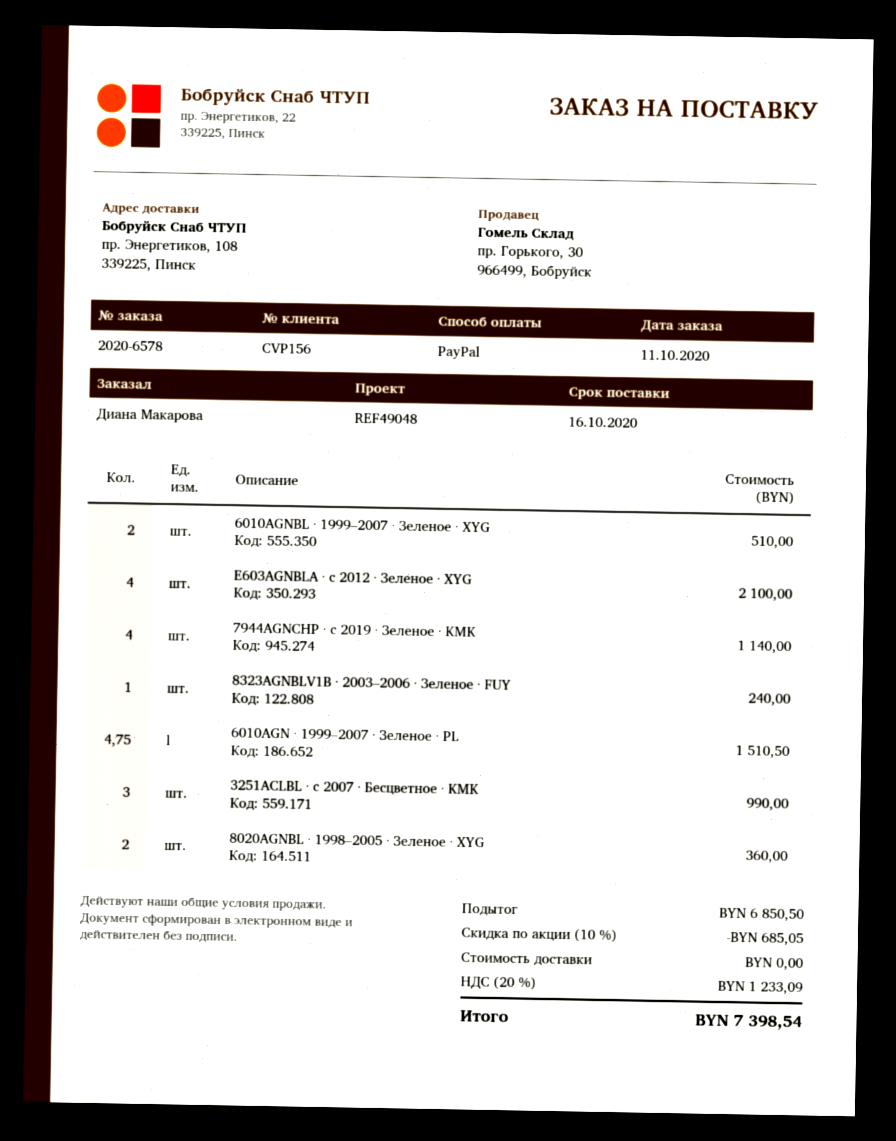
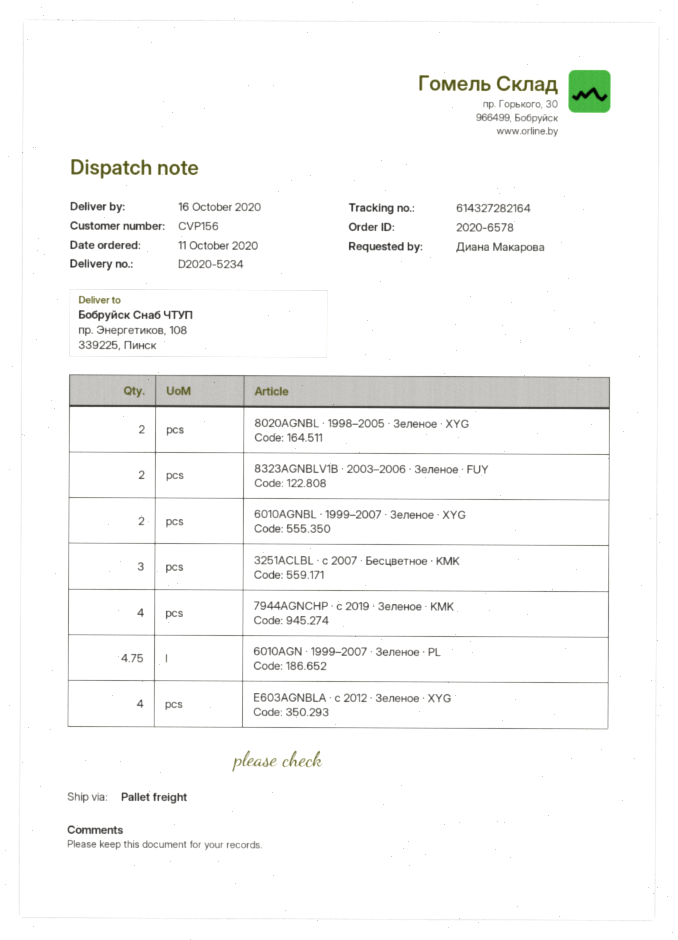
8323AGNBLV1B · 2003–2006 · Зеленое · FUY: 1 -> 2

